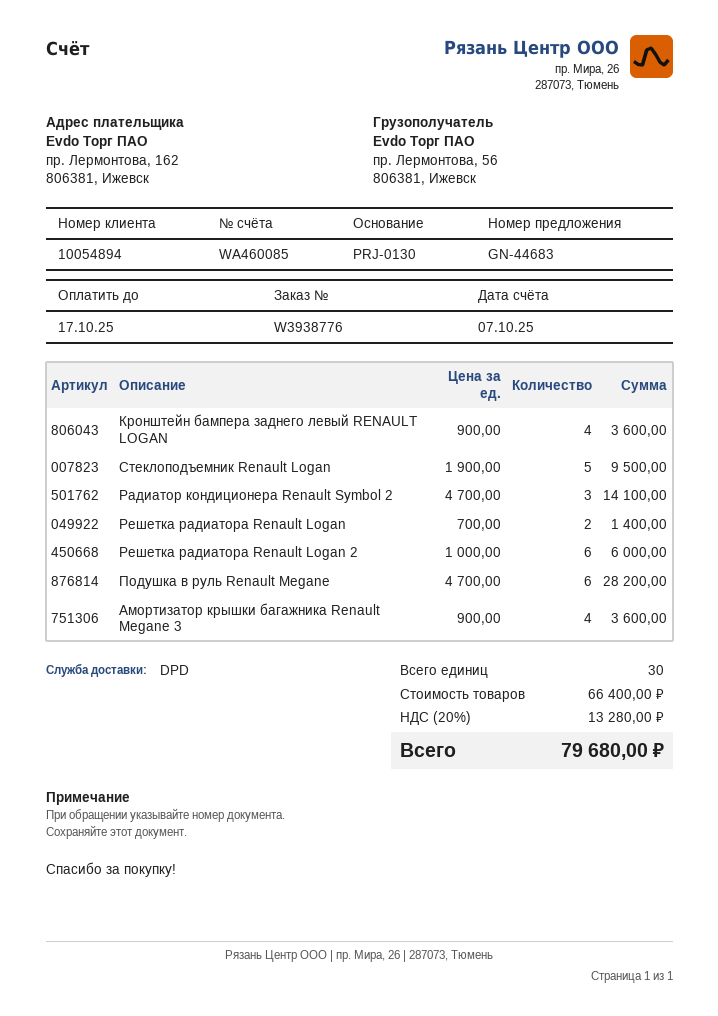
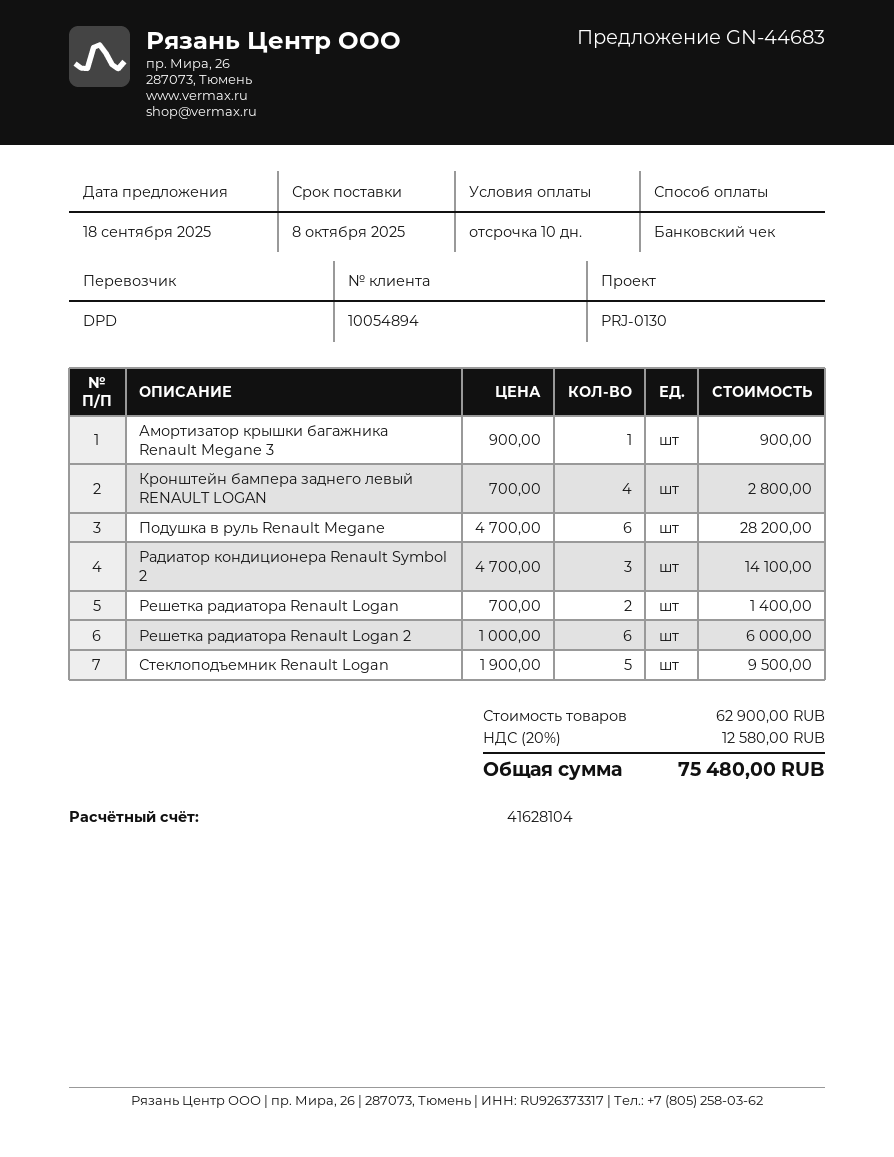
Кронштейн бампера заднего левый RENAULT LOGAN: 4 x 900.00 = 3600.00 -> 4 x 700.00 = 2800.00
Амортизатор крышки багажника Renault Megane 3: 4 x 900.00 = 3600.00 -> 1 x 900.00 = 900.00
subtotal: 66400.00 -> 62900.00
tax: 20% = 13280.00 -> 20% = 12580.00
total: 79680.00 -> 75480.00

